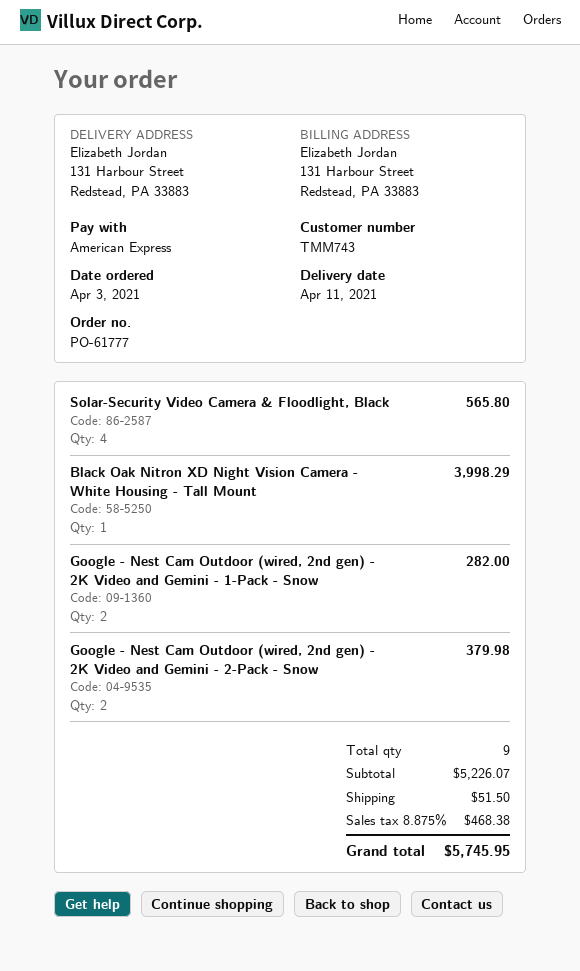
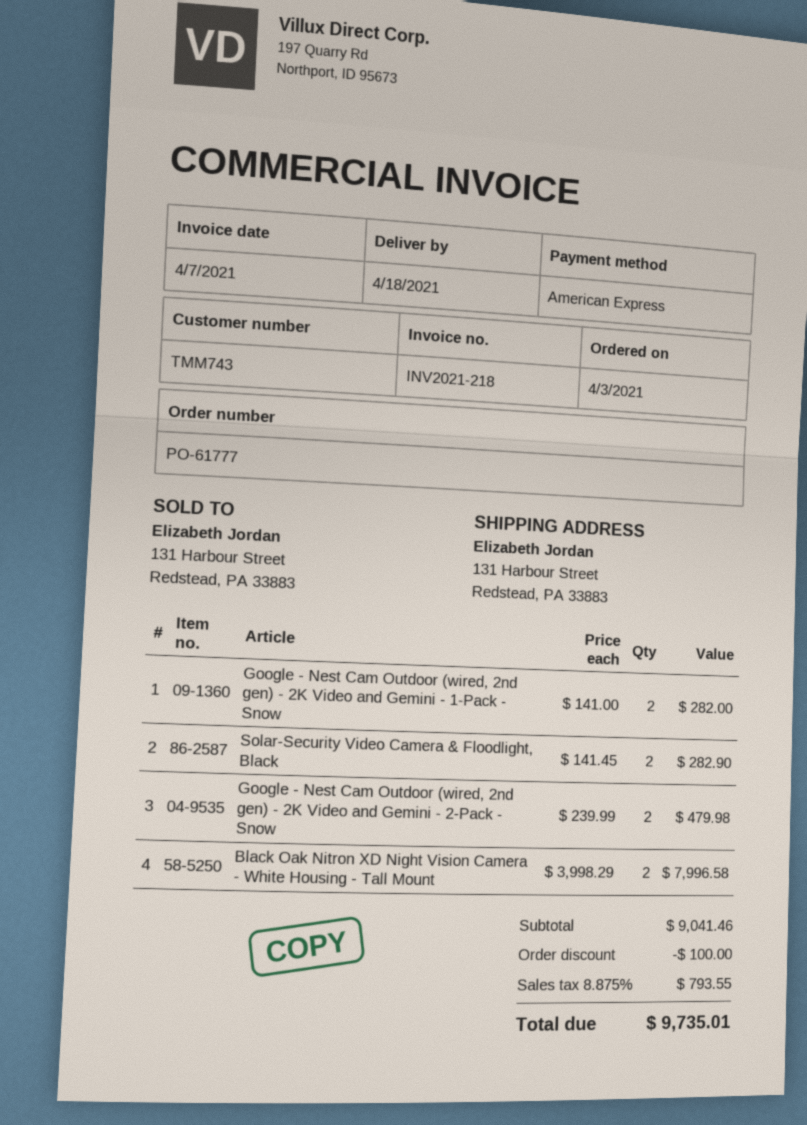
delivery date: 2021-04-11 -> 2021-04-18
Solar-Security Video Camera & Floodlight, Black: 4 for 565.80 -> 2 for 282.90
Black Oak Nitron XD Night Vision Camera - White Housing - Tall Mount: 1 for 3998.29 -> 2 for 7996.58
Google - Nest Cam Outdoor (wired, 2nd gen) - 2K Video and Gemini - 2-Pack - Snow: 2 for 379.98 -> 2 for 479.98
subtotal: 5226.07 -> 9041.46
discount: none -> 100.00
shipping: 51.50 -> none
tax: 8.875% = 468.38 -> 8.875% = 793.55
total: 5745.95 -> 9735.01

